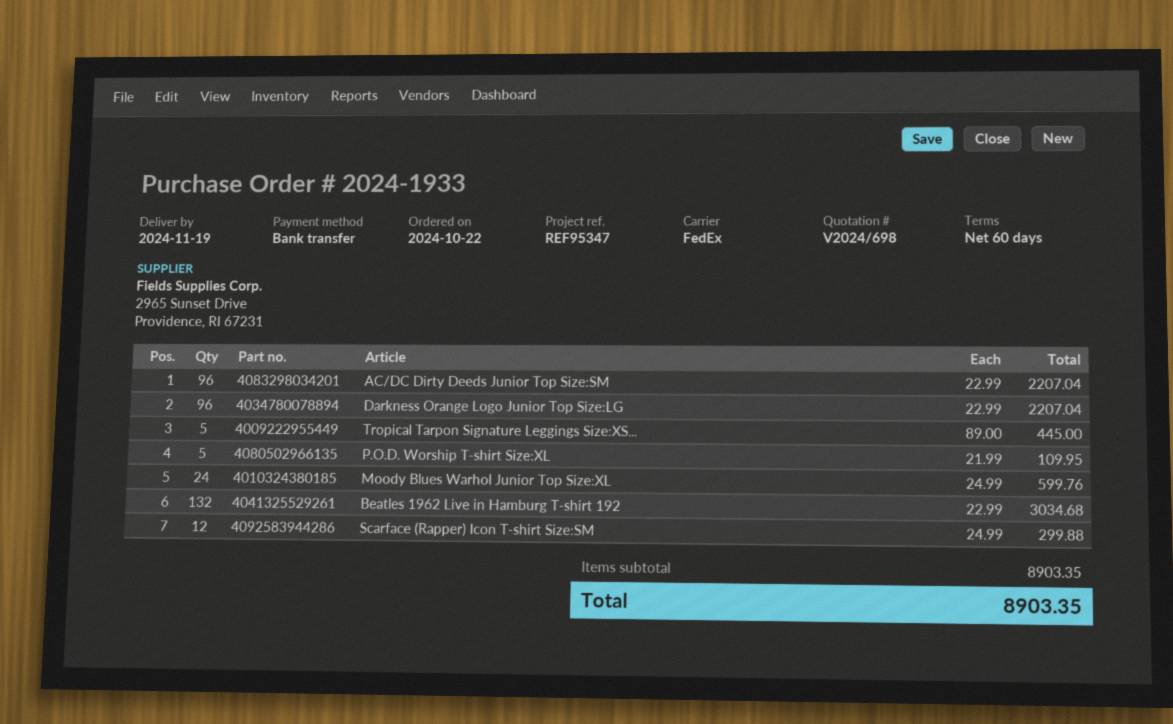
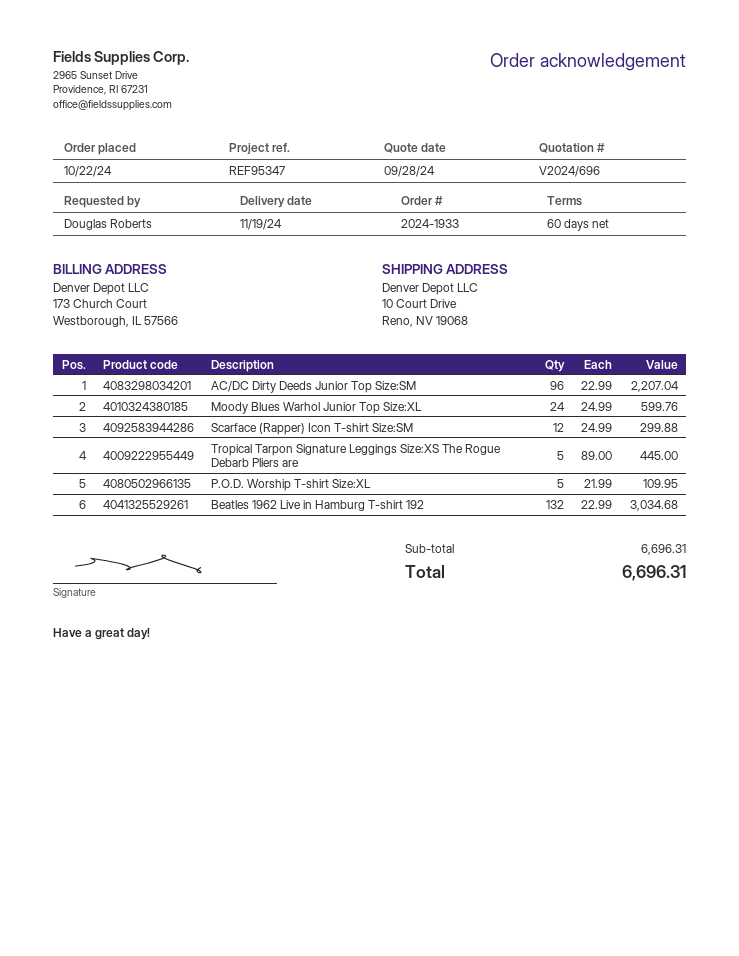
quote number: V2024/698 -> V2024/696
Darkness Orange Logo Junior Top Size:LG: 96 x 22.99 = 2207.04 -> none
subtotal: 8903.35 -> 6696.31
total: 8903.35 -> 6696.31

